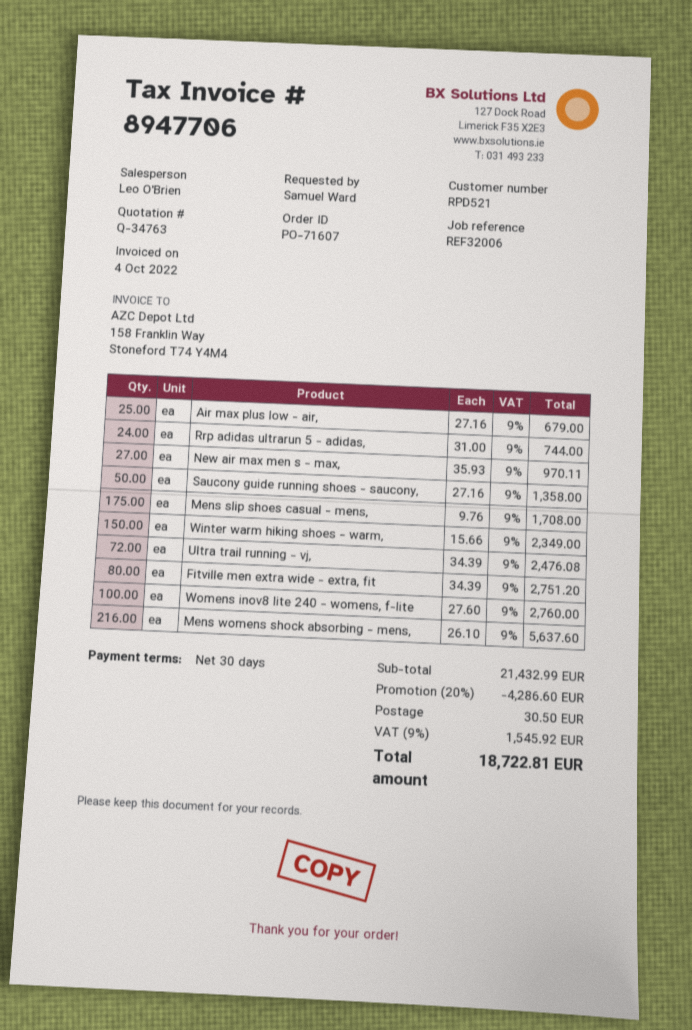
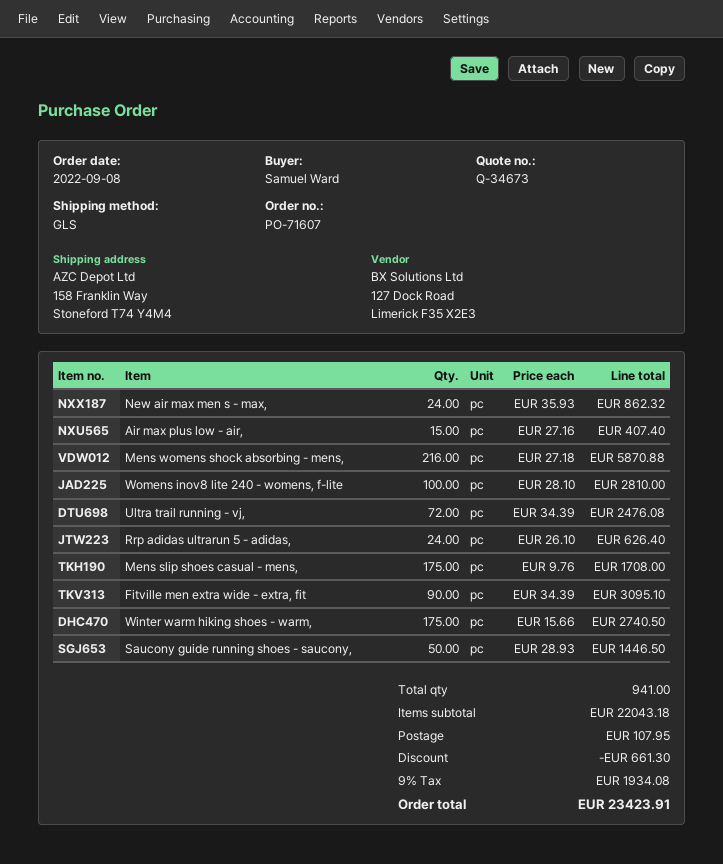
quote number: Q-34763 -> Q-34673
Air max plus low - air,: 25 x 27.16 = 679.00 -> 15 x 27.16 = 407.40
Rrp adidas ultrarun 5 - adidas,: 24 x 31.00 = 744.00 -> 24 x 26.10 = 626.40
New air max men s - max,: 27 x 35.93 = 970.11 -> 24 x 35.93 = 862.32
Saucony guide running shoes - saucony,: 50 x 27.16 = 1358.00 -> 50 x 28.93 = 1446.50
Winter warm hiking shoes - warm,: 150 x 15.66 = 2349.00 -> 175 x 15.66 = 2740.50
Fitville men extra wide - extra, fit: 80 x 34.39 = 2751.20 -> 90 x 34.39 = 3095.10
Womens inov8 lite 240 - womens, f-lite: 100 x 27.60 = 2760.00 -> 100 x 28.10 = 2810.00
Mens womens shock absorbing - mens,: 216 x 26.10 = 5637.60 -> 216 x 27.18 = 5870.88
subtotal: 21432.99 -> 22043.18
discount: 4286.60 -> 661.30
shipping: 30.50 -> 107.95
tax: 9% = 1545.92 -> 9% = 1934.08
total: 18722.81 -> 23423.91

